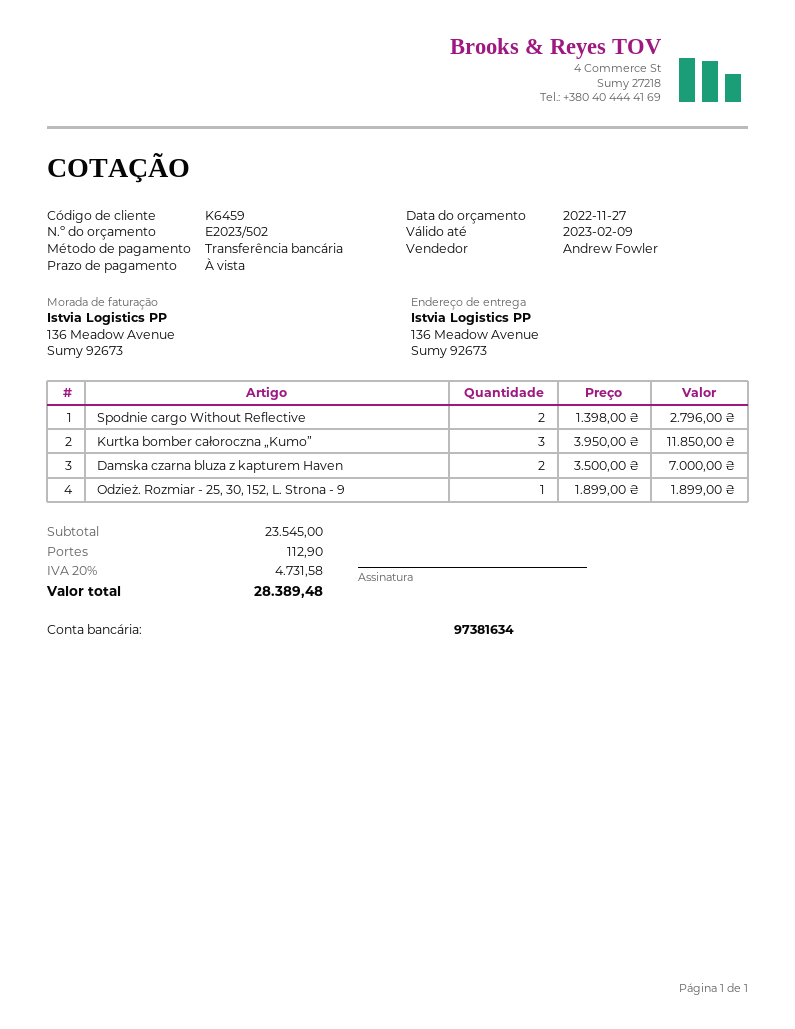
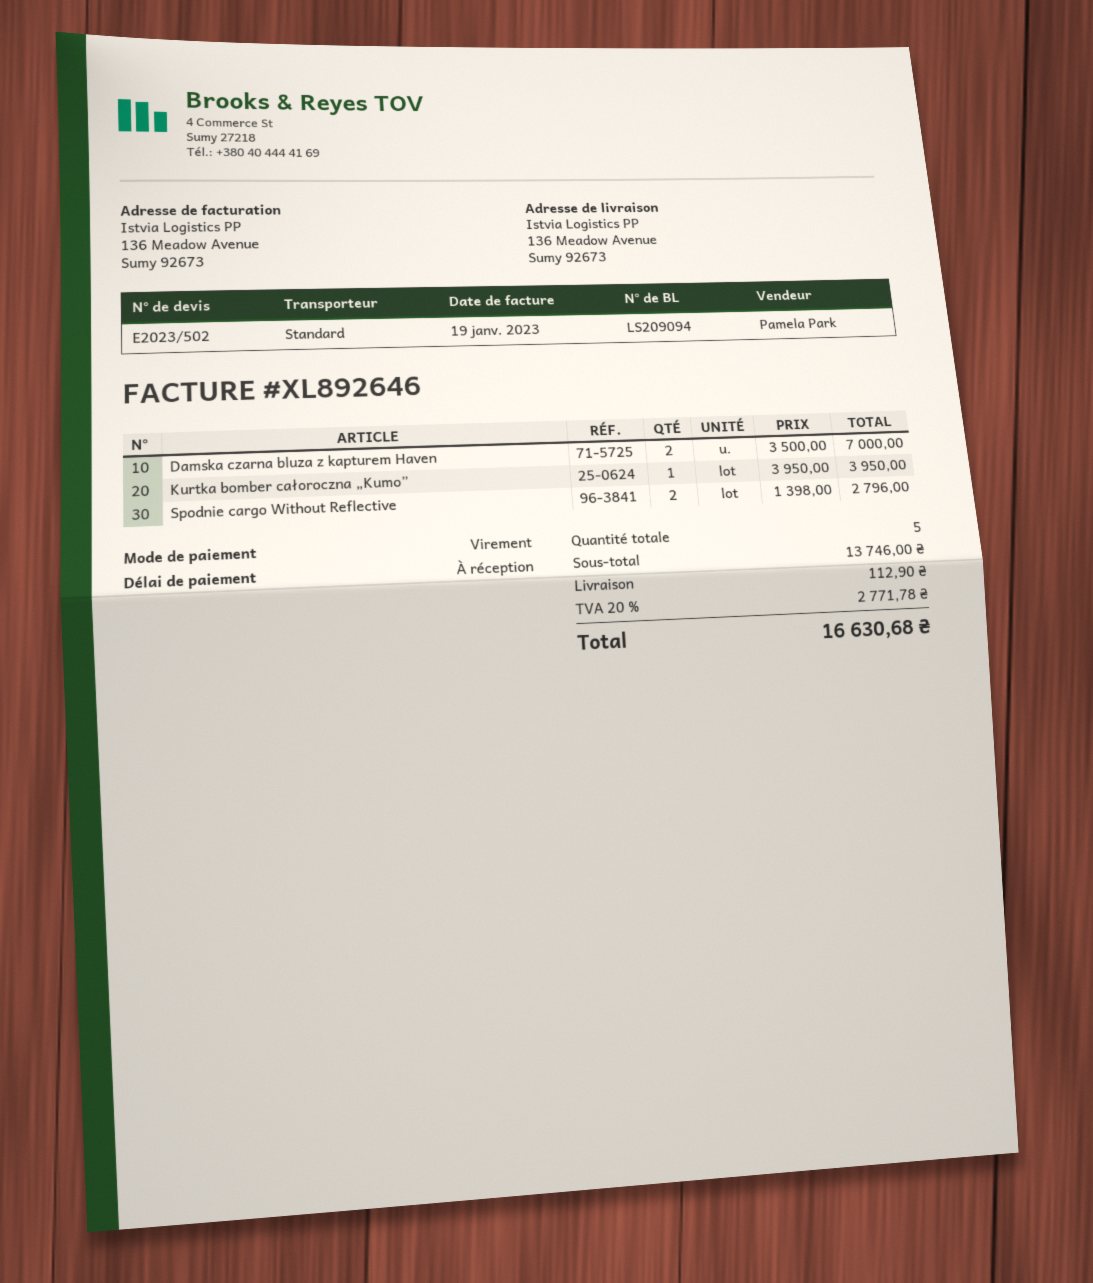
sales rep: Andrew Fowler -> Pamela Park
Kurtka bomber całoroczna „Kumo”: 3 x 3950.00 = 11850.00 -> 1 x 3950.00 = 3950.00
Odzież. Rozmiar - 25, 30, 152, L. Strona - 9: 1 x 1899.00 = 1899.00 -> none
subtotal: 23545.00 -> 13746.00
tax: 20% = 4731.58 -> 20% = 2771.78
total: 28389.48 -> 16630.68

